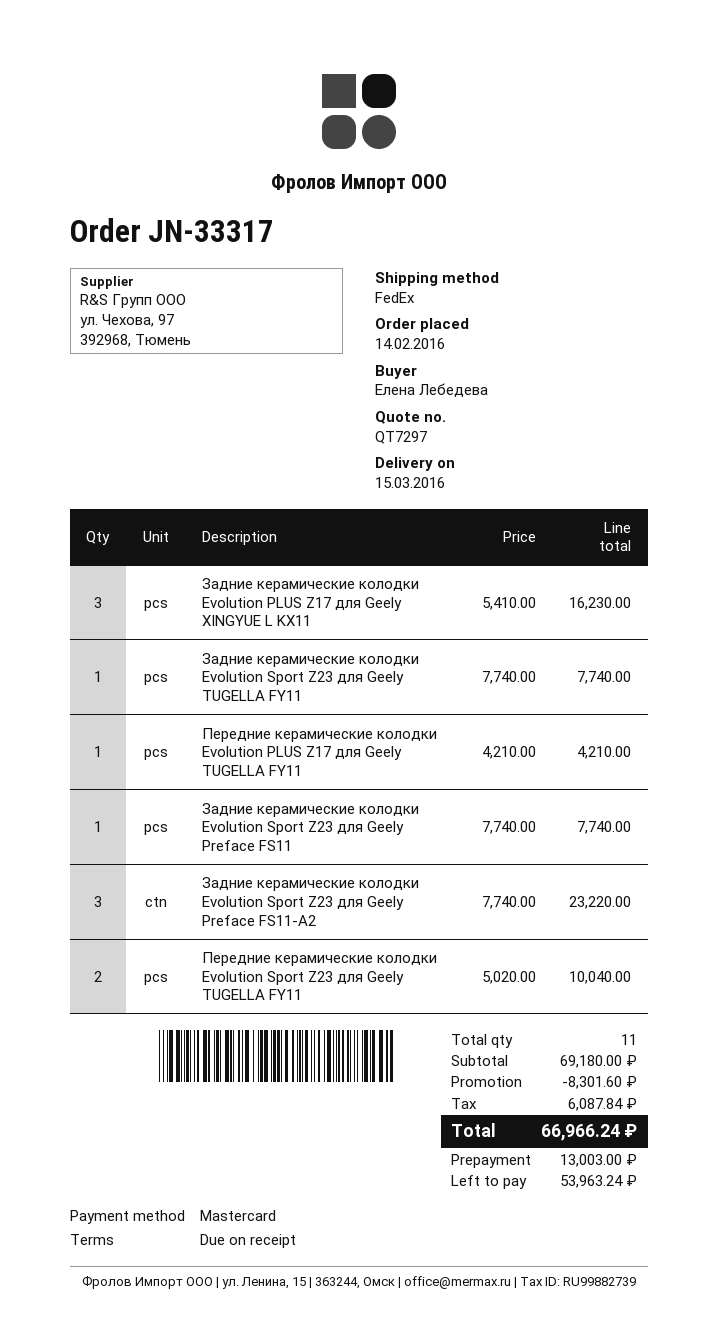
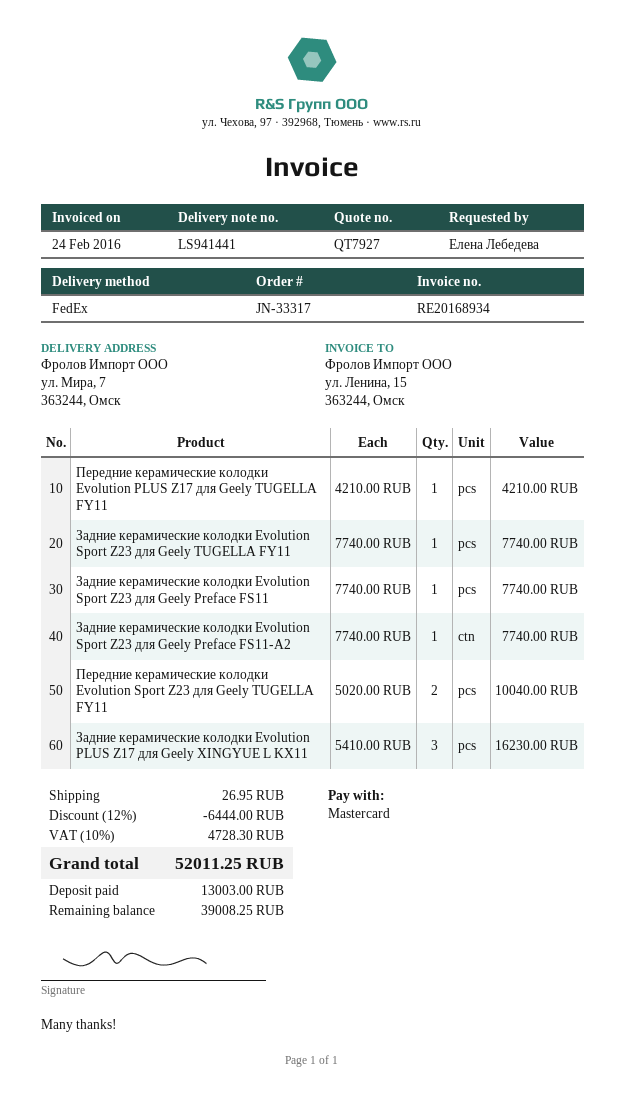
quote number: QT7297 -> QT7927
Задние керамические колодки Evolution Sport Z23 для Geely Preface FS11-A2: 3 x 7740.00 = 23220.00 -> 1 x 7740.00 = 7740.00
discount: 8301.60 -> 6444.00
shipping: none -> 26.95
tax: 6087.84 -> 4728.30
total: 66966.24 -> 52011.25
balance: 53963.24 -> 39008.25

